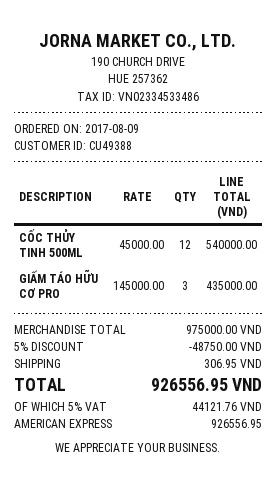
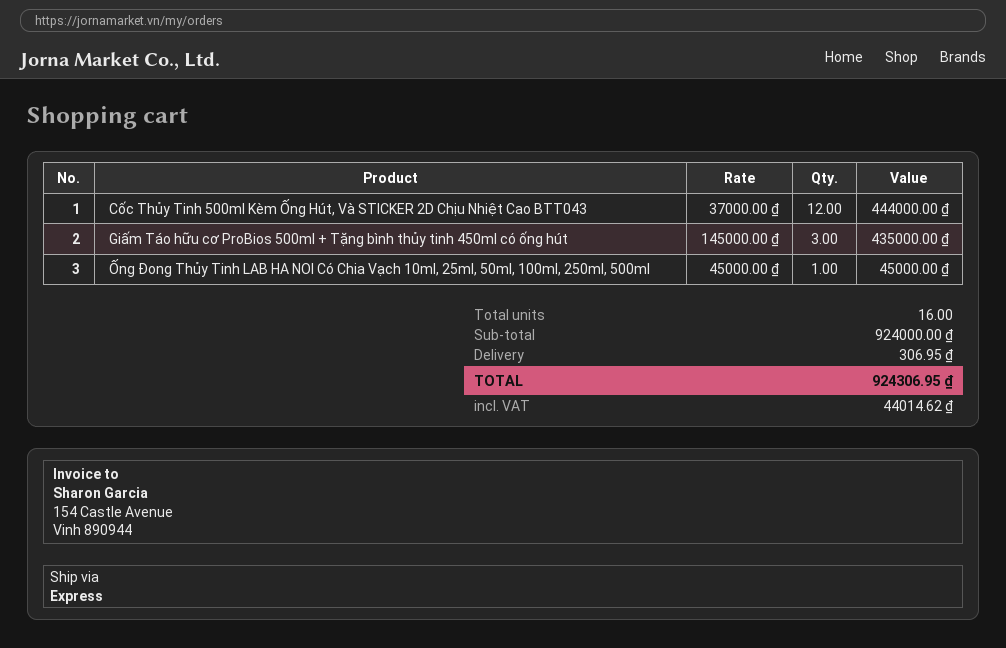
CỐC THỦY TINH 500ML: 12 x 45000.00 = 540000.00 -> 12 x 37000.00 = 444000.00
Ống Đong Thủy Tinh LAB HA NOI Có Chia Vạch 10ml, 25ml, 50ml, 100ml, 250ml, 500ml: none -> 1 x 45000.00 = 45000.00
subtotal: 975000.00 -> 924000.00
discount: 5% = 48750.00 -> none
tax: 44121.76 -> 44014.62
total: 926556.95 -> 924306.95

